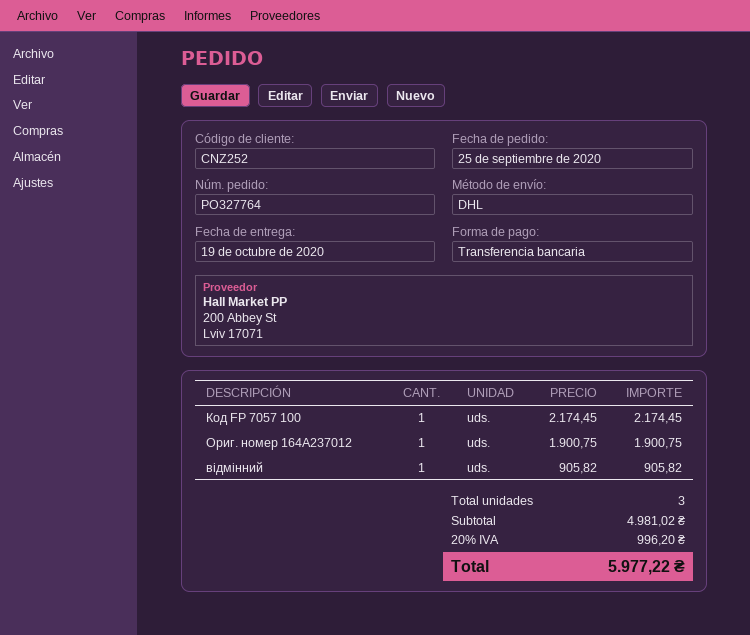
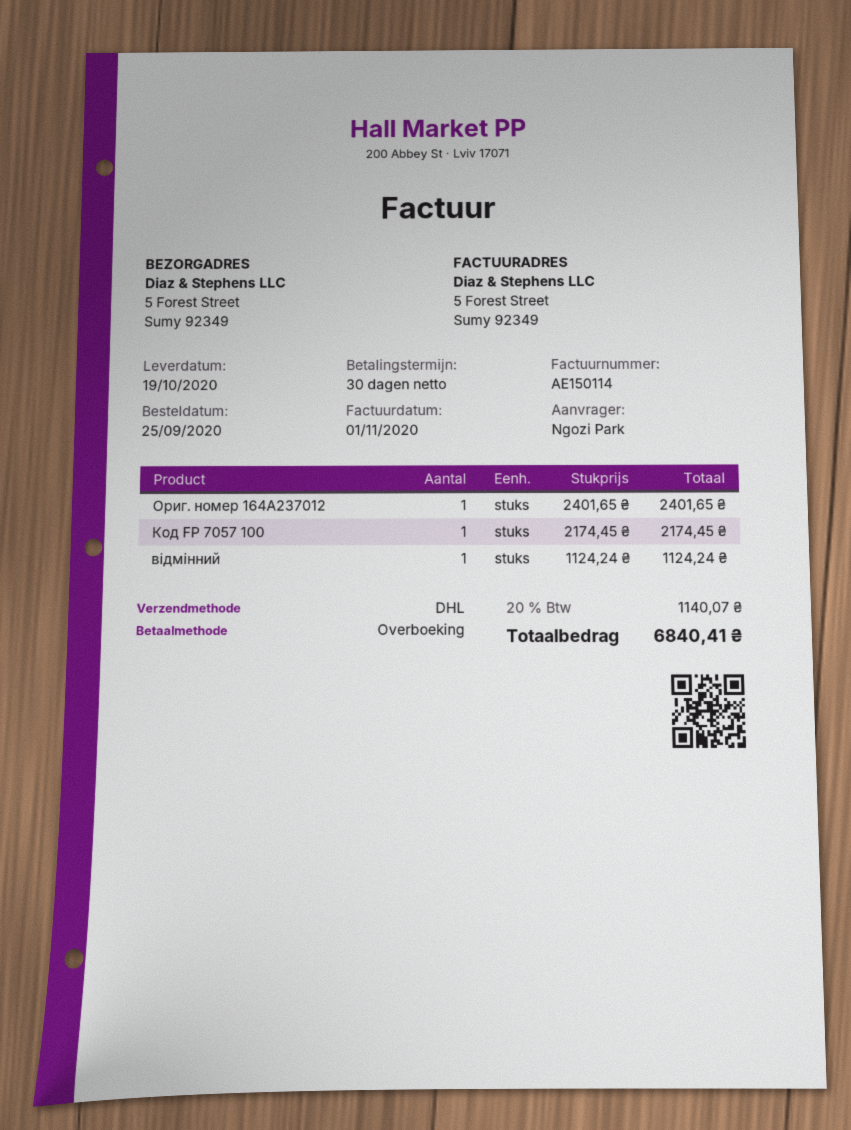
Ориг. номер 164A237012: 1 x 1900.75 = 1900.75 -> 1 x 2401.65 = 2401.65
відмінний: 1 x 905.82 = 905.82 -> 1 x 1124.24 = 1124.24
tax: 20% = 996.20 -> 20% = 1140.07
total: 5977.22 -> 6840.41

